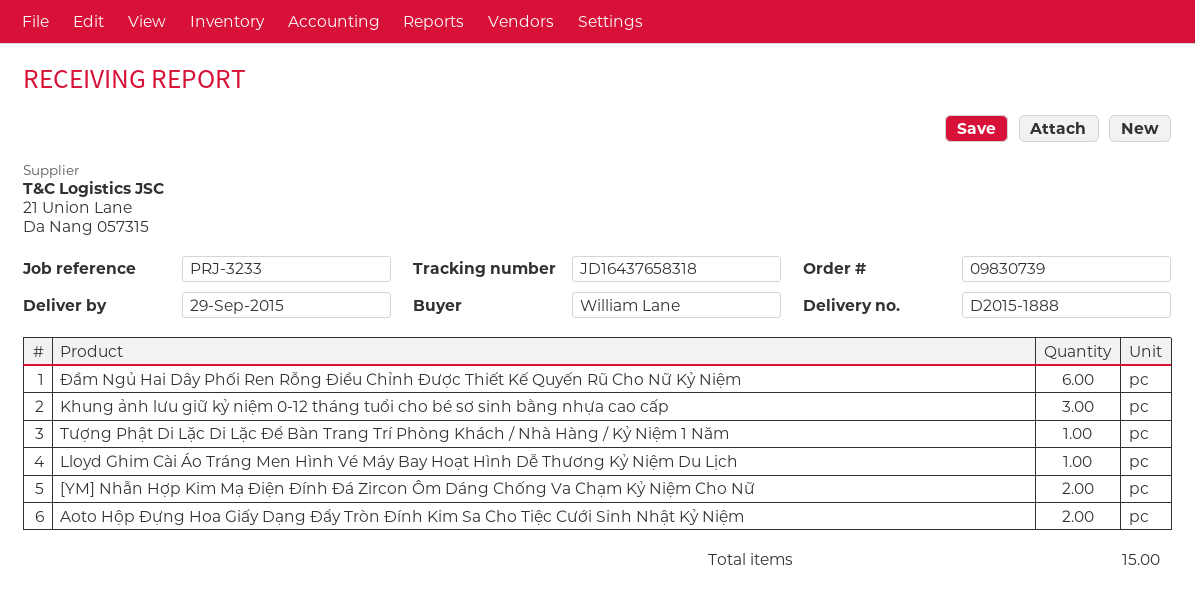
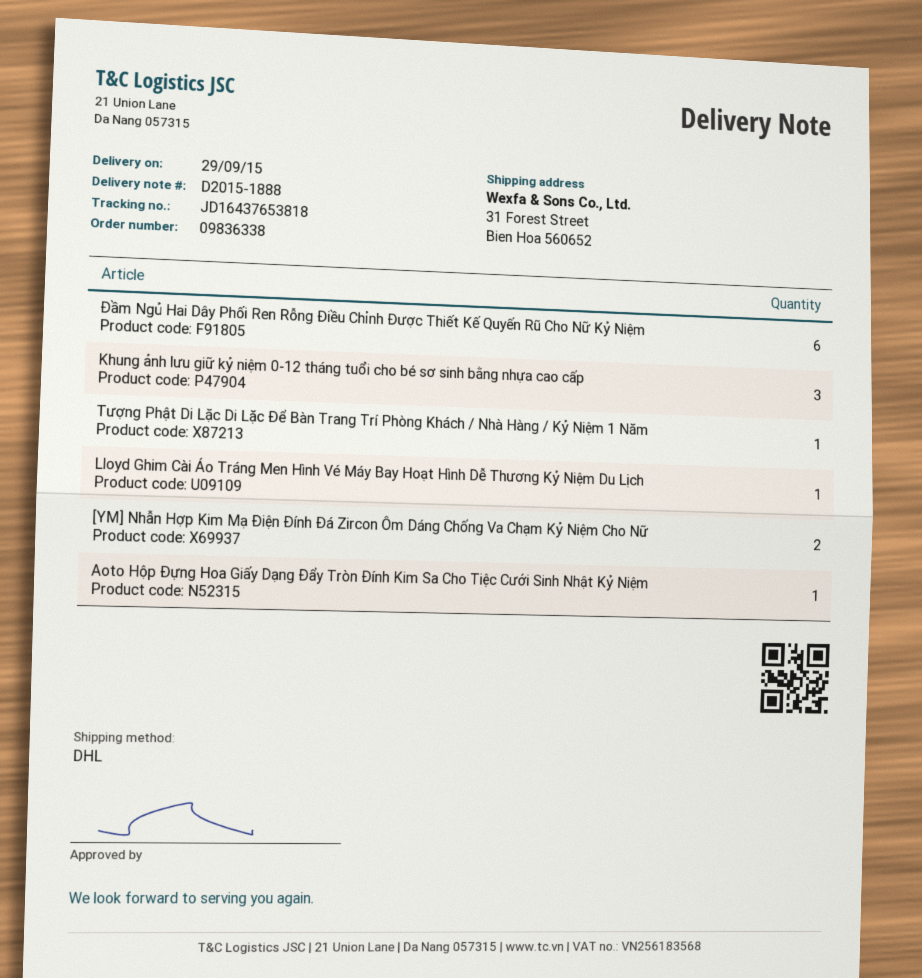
order number: 09830739 -> 09836338
tracking number: JD16437658318 -> JD16437653818
Aoto Hộp Đựng Hoa Giấy Dạng Đẩy Tròn Đính Kim Sa Cho Tiệc Cưới Sinh Nhật Kỷ Niệm: 2 -> 1

